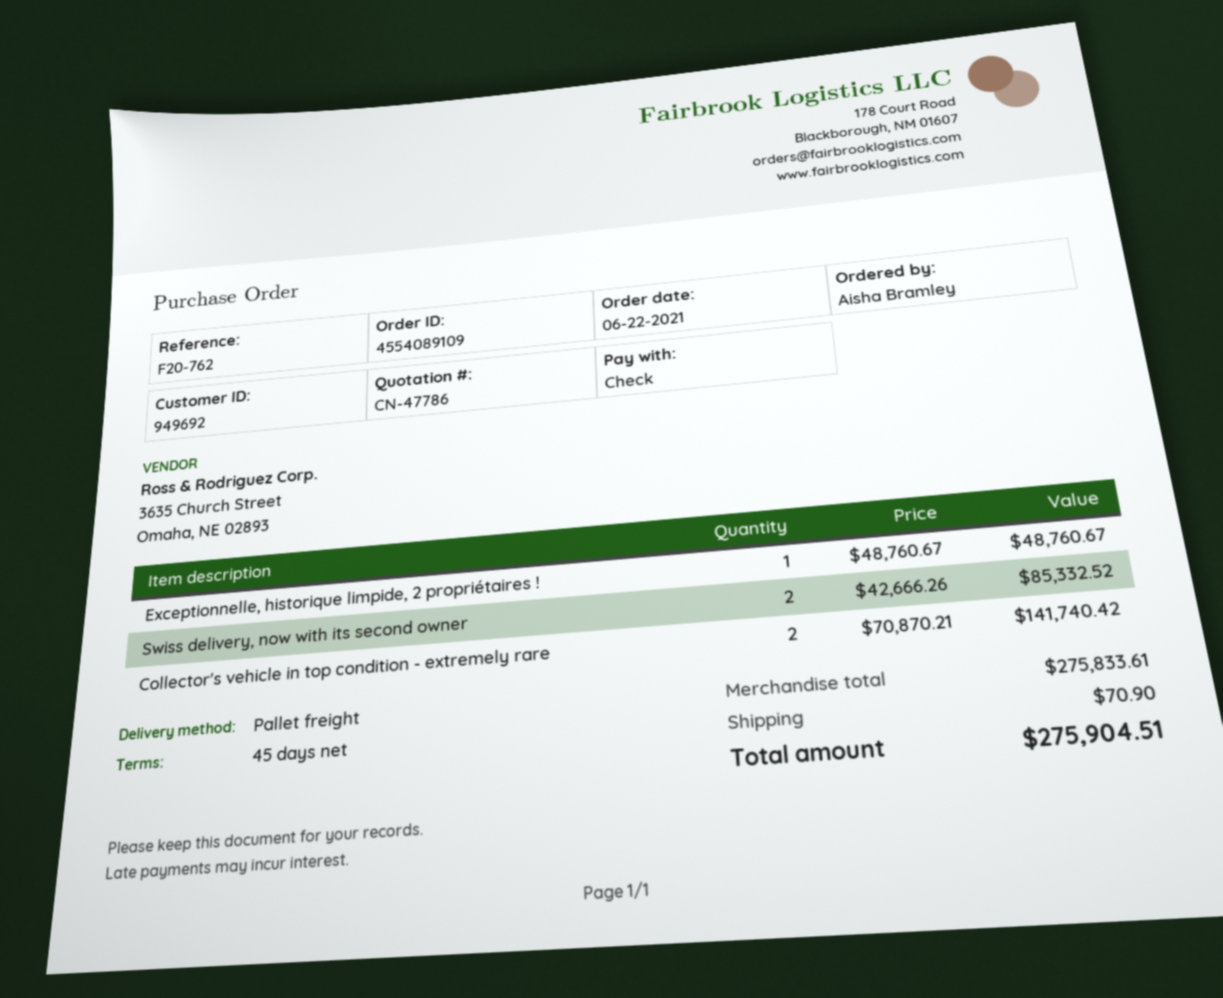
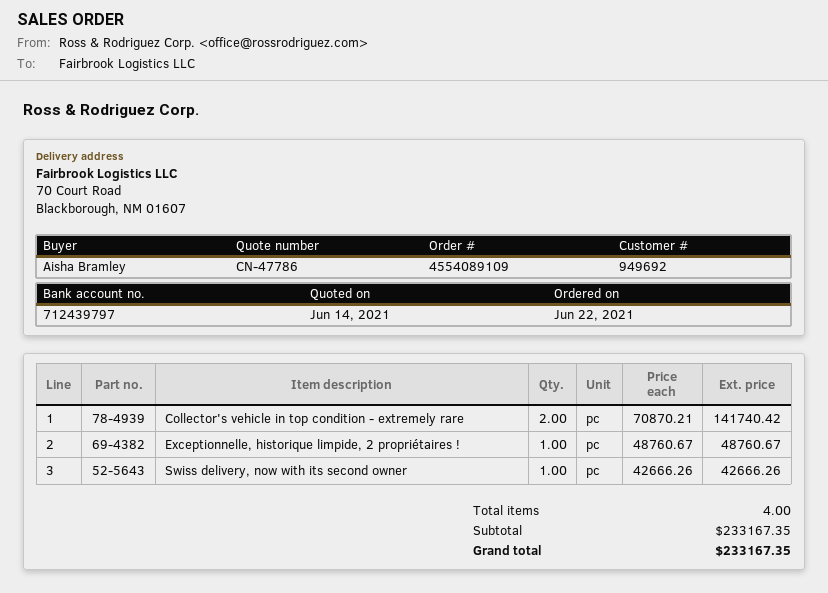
Swiss delivery, now with its second owner: 2 x 42666.26 = 85332.52 -> 1 x 42666.26 = 42666.26
subtotal: 275833.61 -> 233167.35
shipping: 70.90 -> none
total: 275904.51 -> 233167.35

